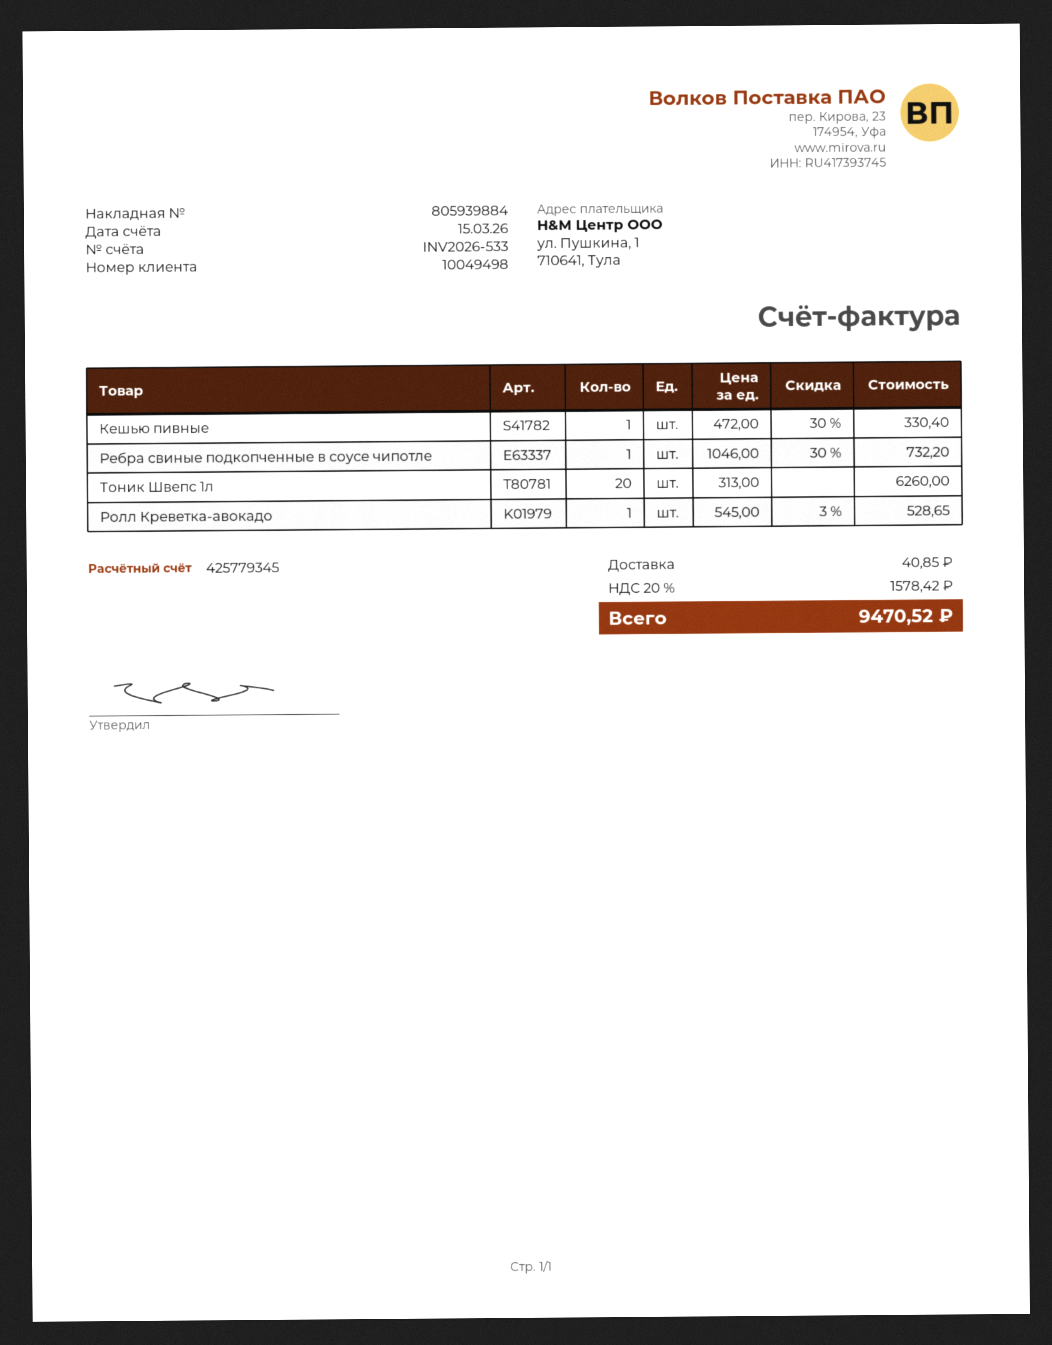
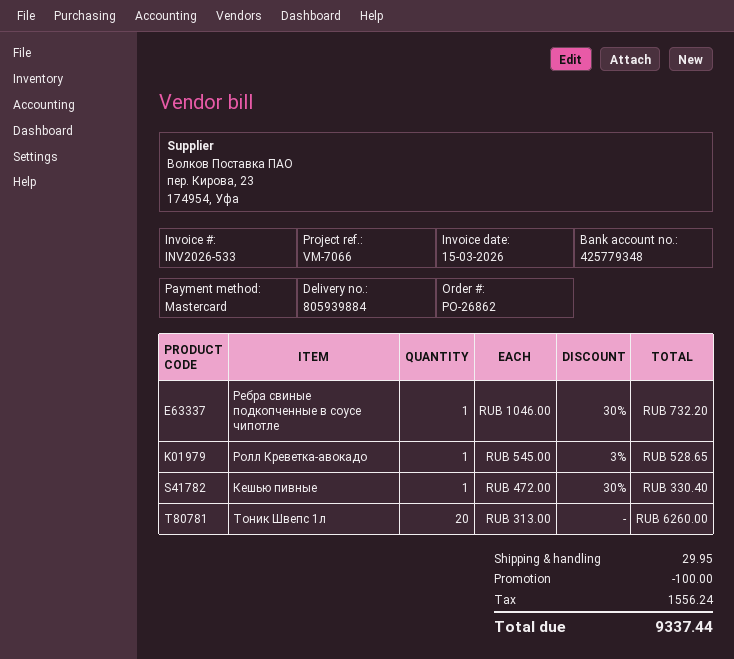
bank account: 425779345 -> 425779348
discount: none -> 100.00
shipping: 40.85 -> 29.95
tax: 1578.42 -> 1556.24
total: 9470.52 -> 9337.44

